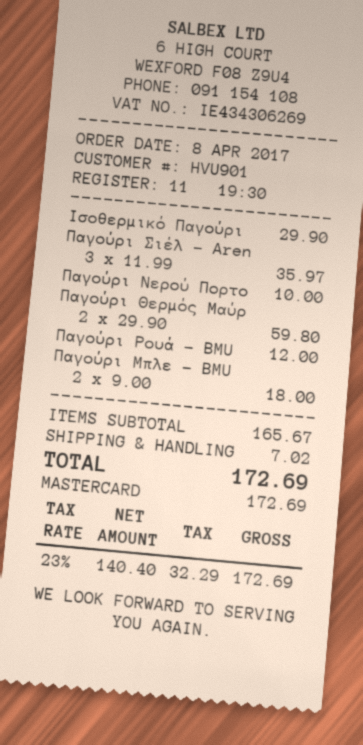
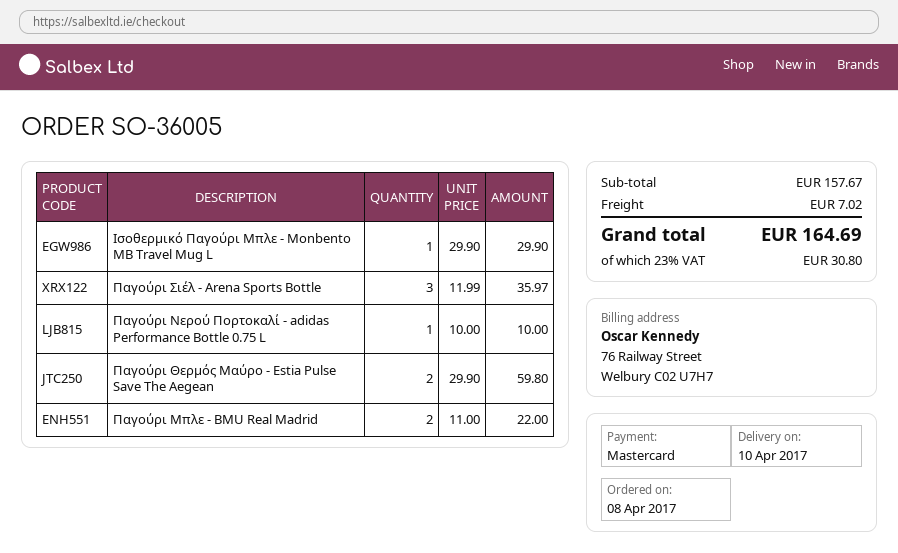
Παγούρι Ρουά - BMU: 1 x 12.00 = 12.00 -> none
Παγούρι Μπλε - BMU: 2 x 9.00 = 18.00 -> 2 x 11.00 = 22.00
subtotal: 165.67 -> 157.67
tax: 23% = 32.29 -> 23% = 30.80
total: 172.69 -> 164.69

